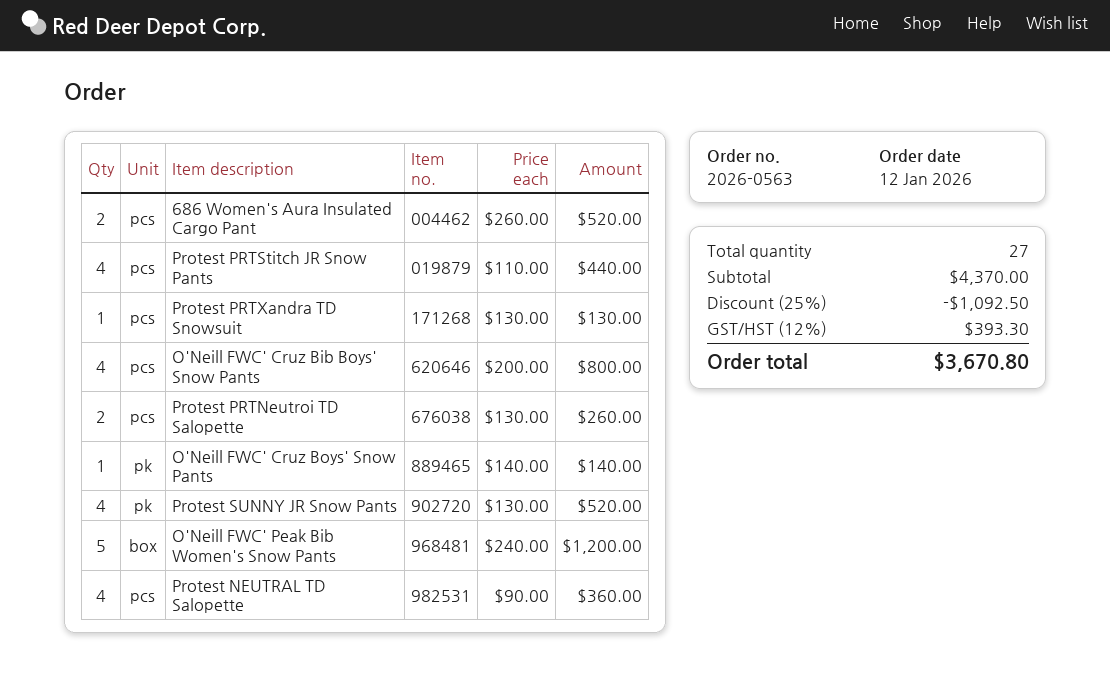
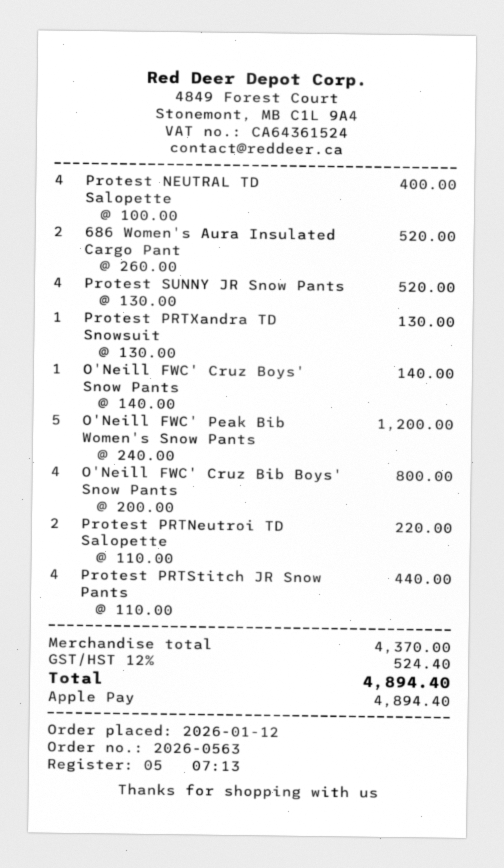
Protest PRTNeutroi TD Salopette: 2 x 130.00 = 260.00 -> 2 x 110.00 = 220.00
Protest NEUTRAL TD Salopette: 4 x 90.00 = 360.00 -> 4 x 100.00 = 400.00
discount: 25% = 1092.50 -> none
tax: 12% = 393.30 -> 12% = 524.40
total: 3670.80 -> 4894.40

